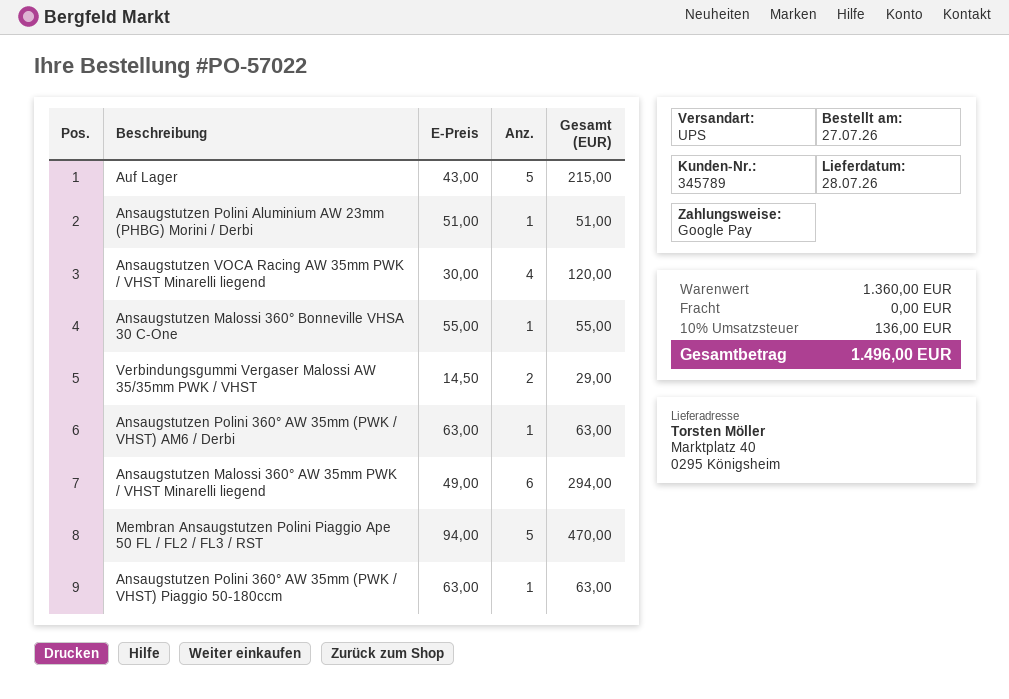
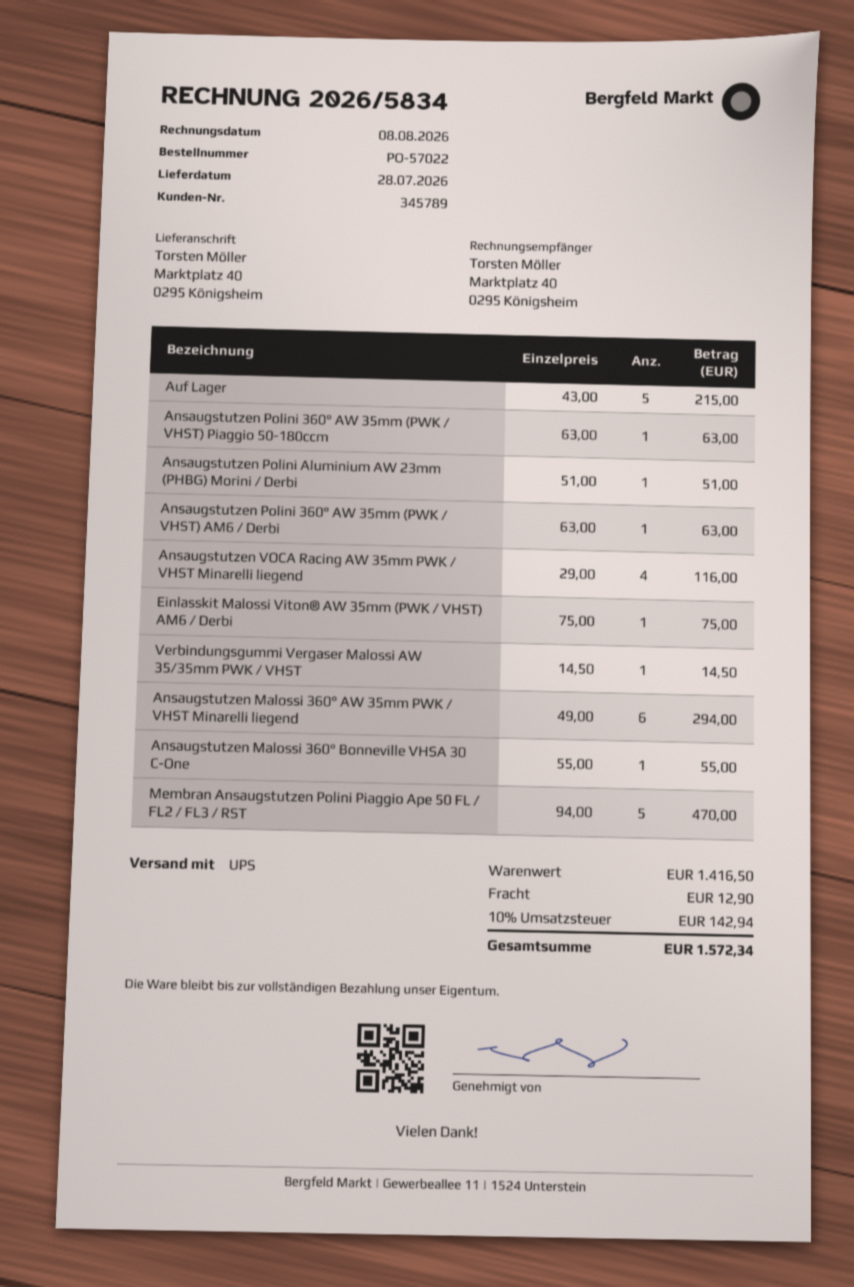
Ansaugstutzen VOCA Racing AW 35mm PWK / VHST Minarelli liegend: 4 x 30.00 = 120.00 -> 4 x 29.00 = 116.00
Verbindungsgummi Vergaser Malossi AW 35/35mm PWK / VHST: 2 x 14.50 = 29.00 -> 1 x 14.50 = 14.50
Einlasskit Malossi Viton® AW 35mm (PWK / VHST) AM6 / Derbi: none -> 1 x 75.00 = 75.00
subtotal: 1360.00 -> 1416.50
shipping: 0.00 -> 12.90
tax: 10% = 136.00 -> 10% = 142.94
total: 1496.00 -> 1572.34

